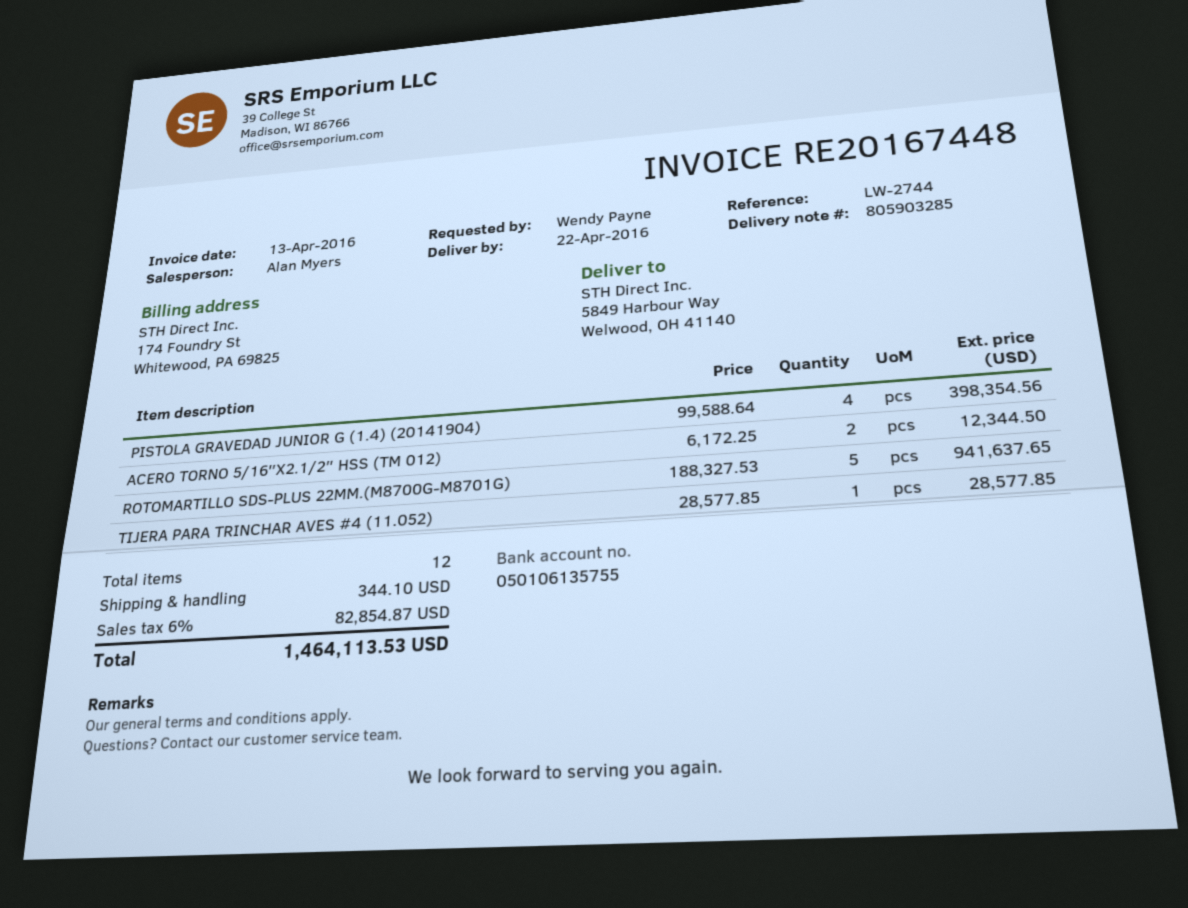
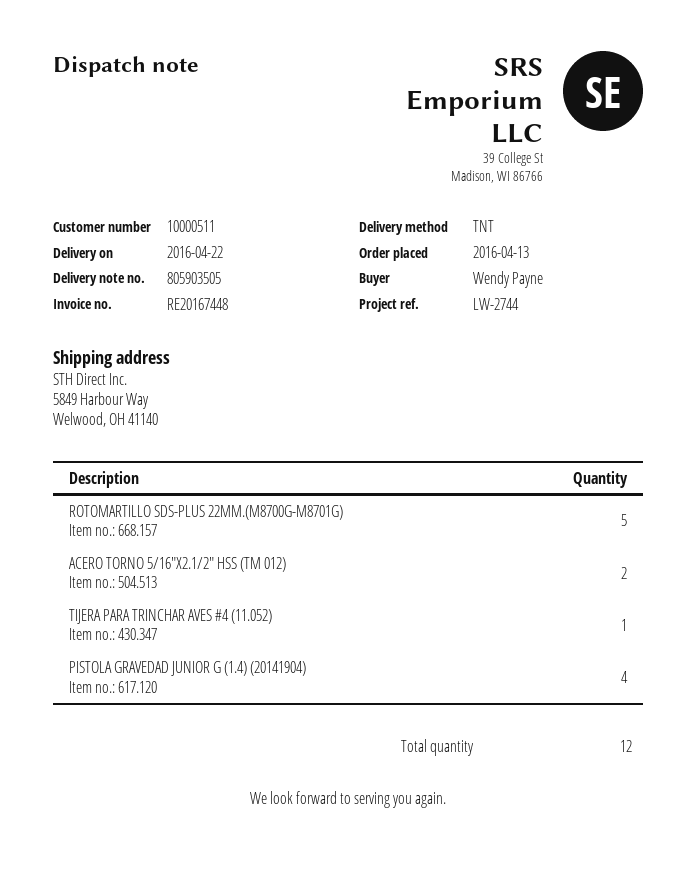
delivery note number: 805903285 -> 805903505

